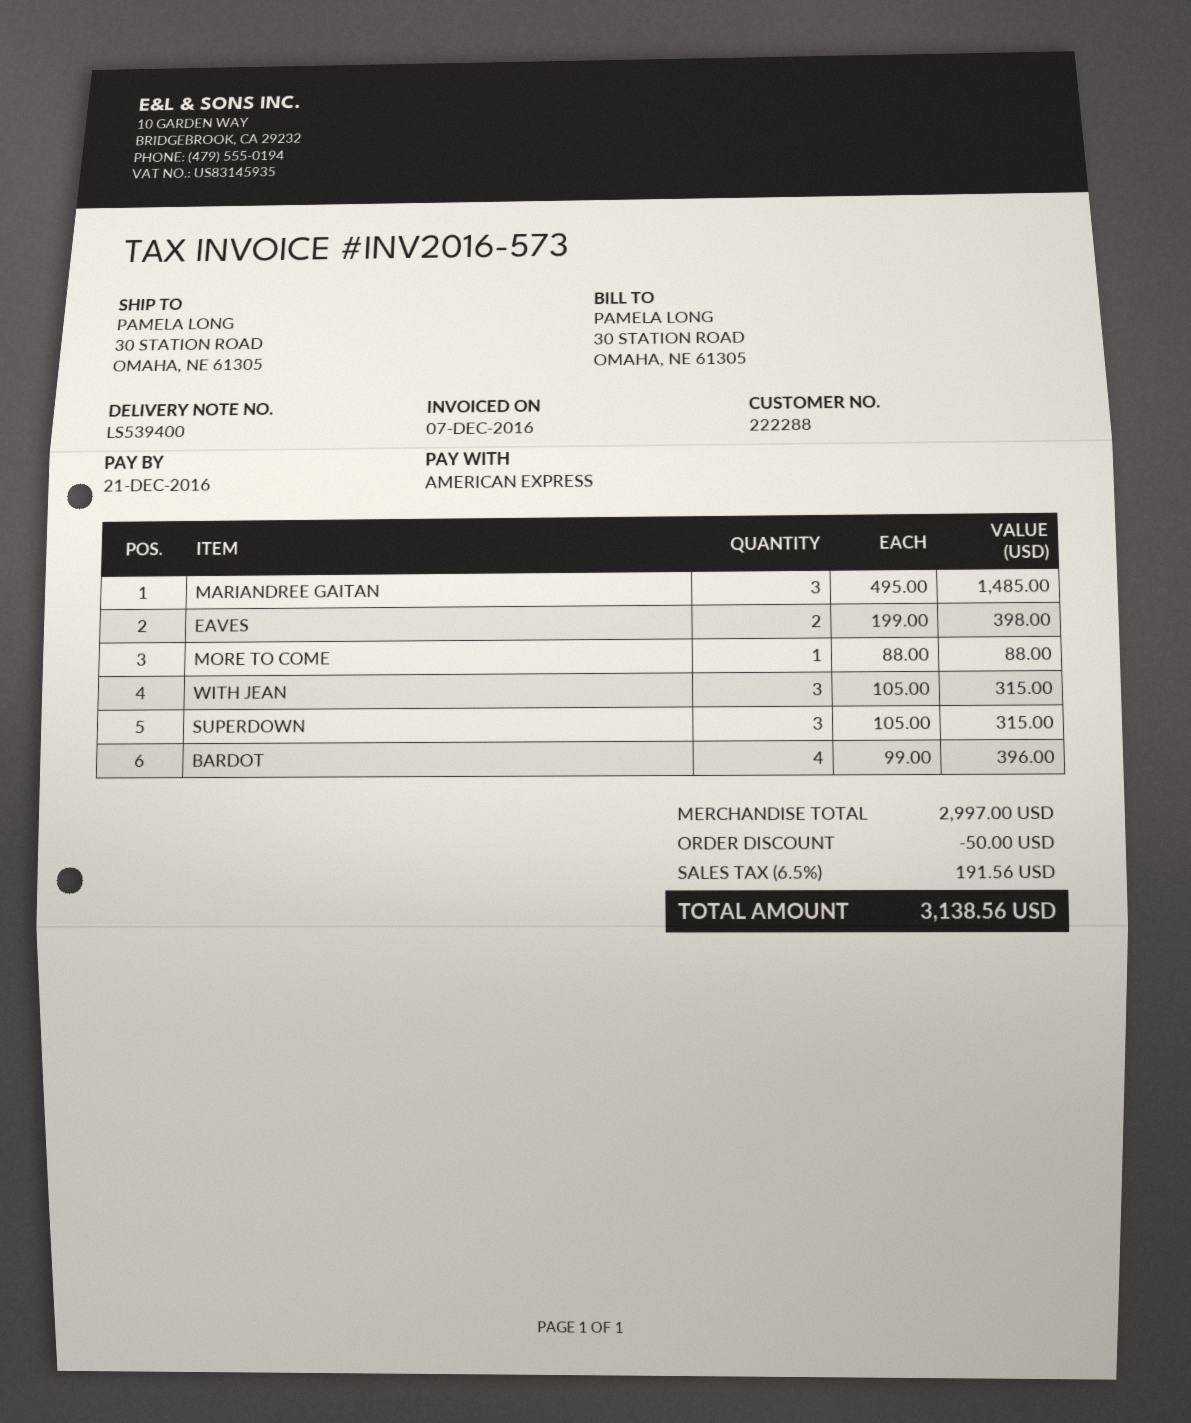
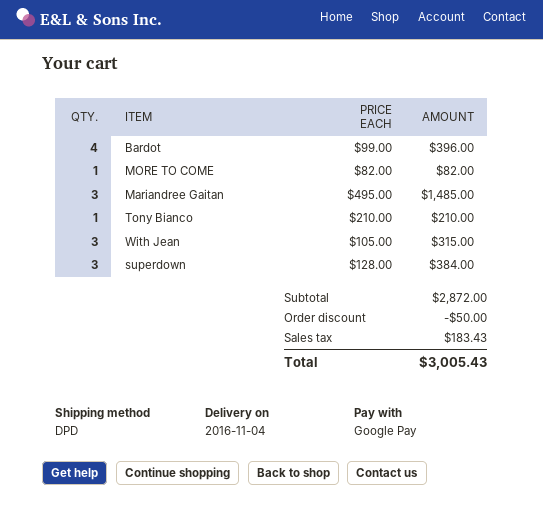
payment method: American Express -> Google Pay
EAVES: 2 x 199.00 = 398.00 -> none
MORE TO COME: 1 x 88.00 = 88.00 -> 1 x 82.00 = 82.00
SUPERDOWN: 3 x 105.00 = 315.00 -> 3 x 128.00 = 384.00
Tony Bianco: none -> 1 x 210.00 = 210.00
subtotal: 2997.00 -> 2872.00
tax: 191.56 -> 183.43
total: 3138.56 -> 3005.43

